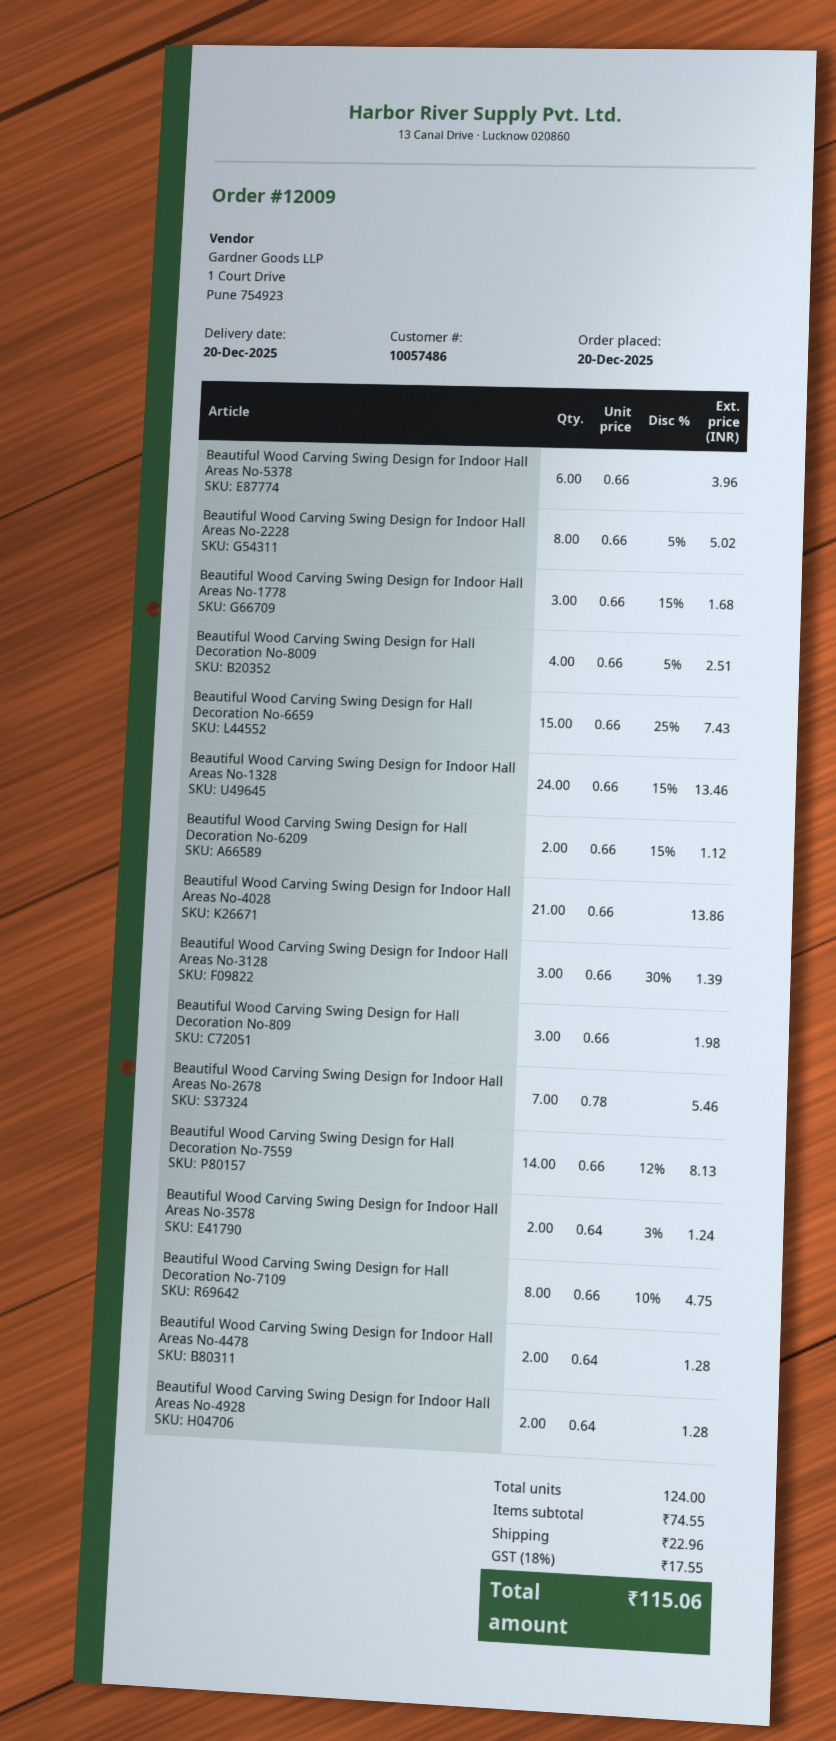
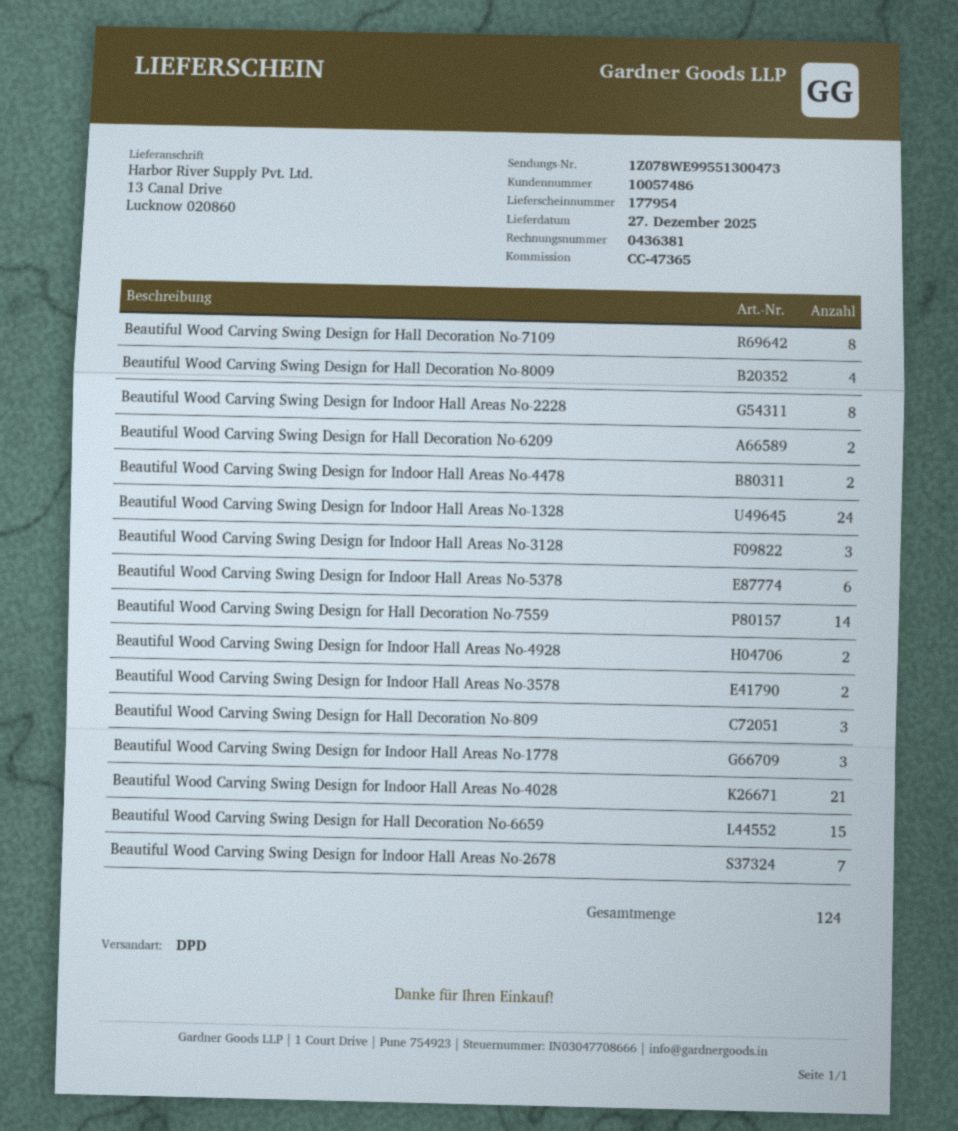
delivery date: 2025-12-20 -> 2025-12-27

